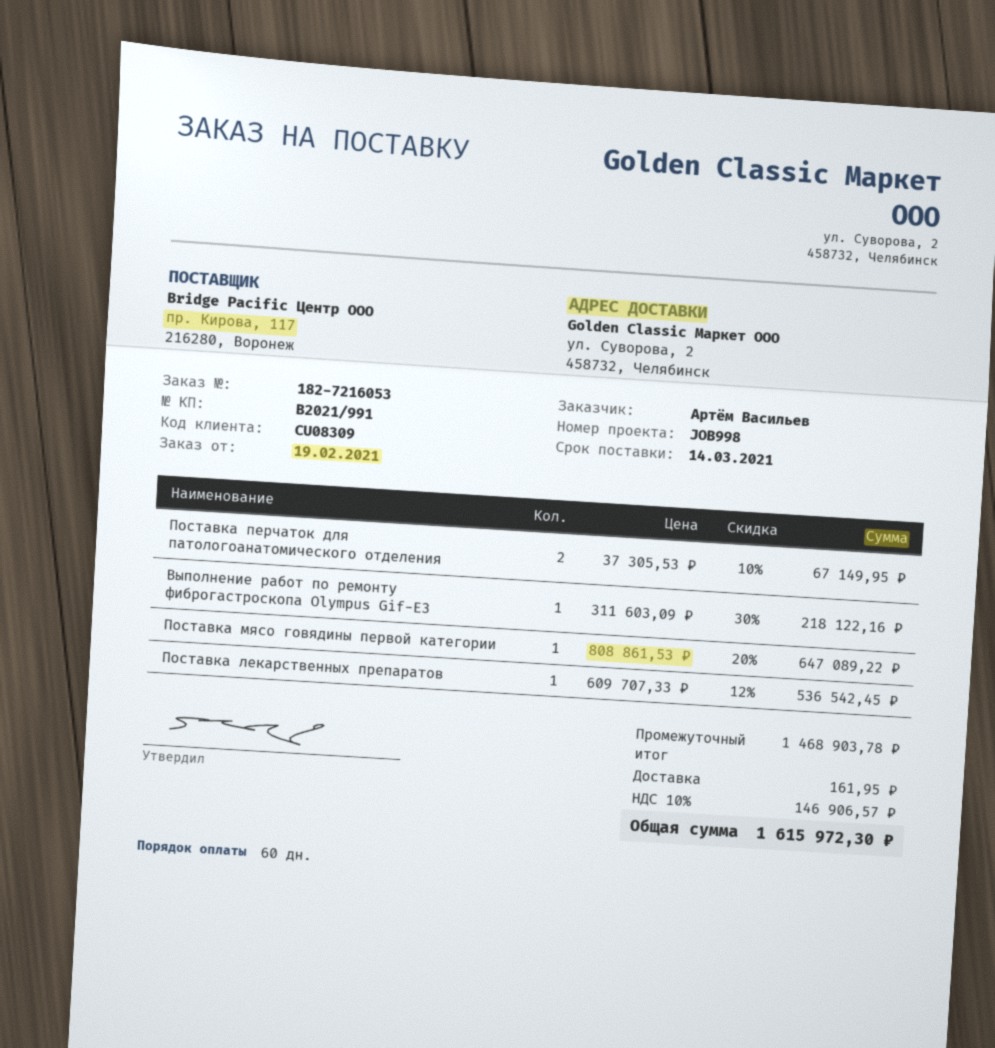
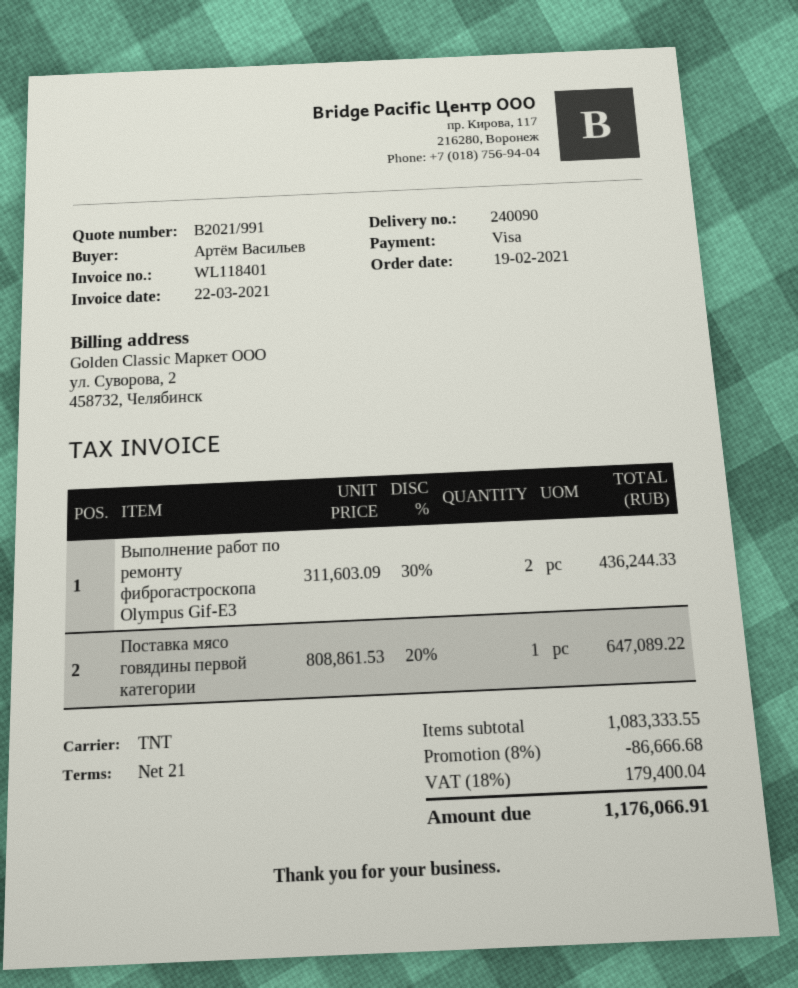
payment terms: 60 days -> 21 days
Поставка перчаток для патологоанатомического отделения: 2 x 37305.53 - 10% = 67149.95 -> none
Выполнение работ по ремонту фиброгастроскопа Olympus Gif-E3: 1 x 311603.09 - 30% = 218122.16 -> 2 x 311603.09 - 30% = 436244.33
Поставка лекарственных препаратов: 1 x 609707.33 - 12% = 536542.45 -> none
subtotal: 1468903.78 -> 1083333.55
discount: none -> 8% = 86666.68
shipping: 161.95 -> none
tax: 10% = 146906.57 -> 18% = 179400.04
total: 1615972.30 -> 1176066.91

